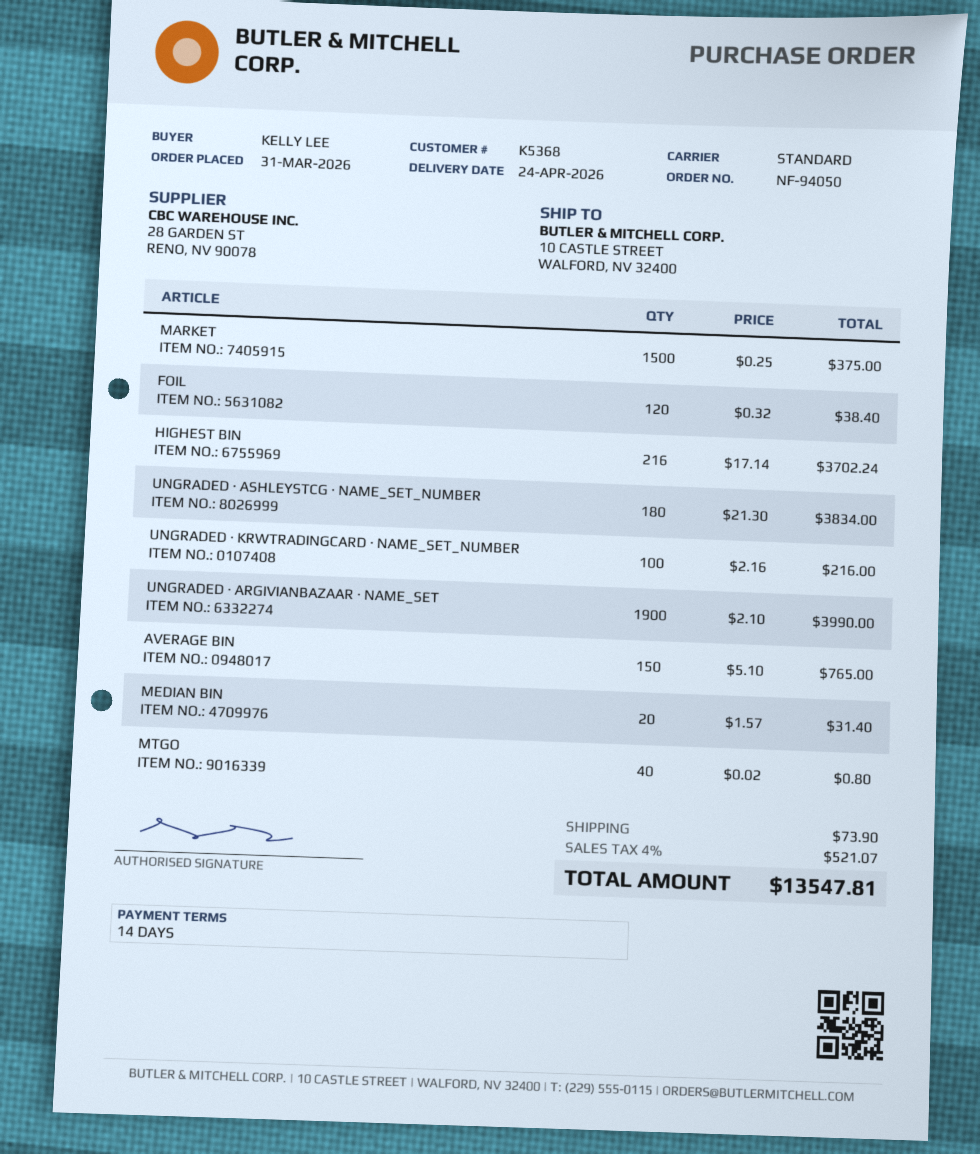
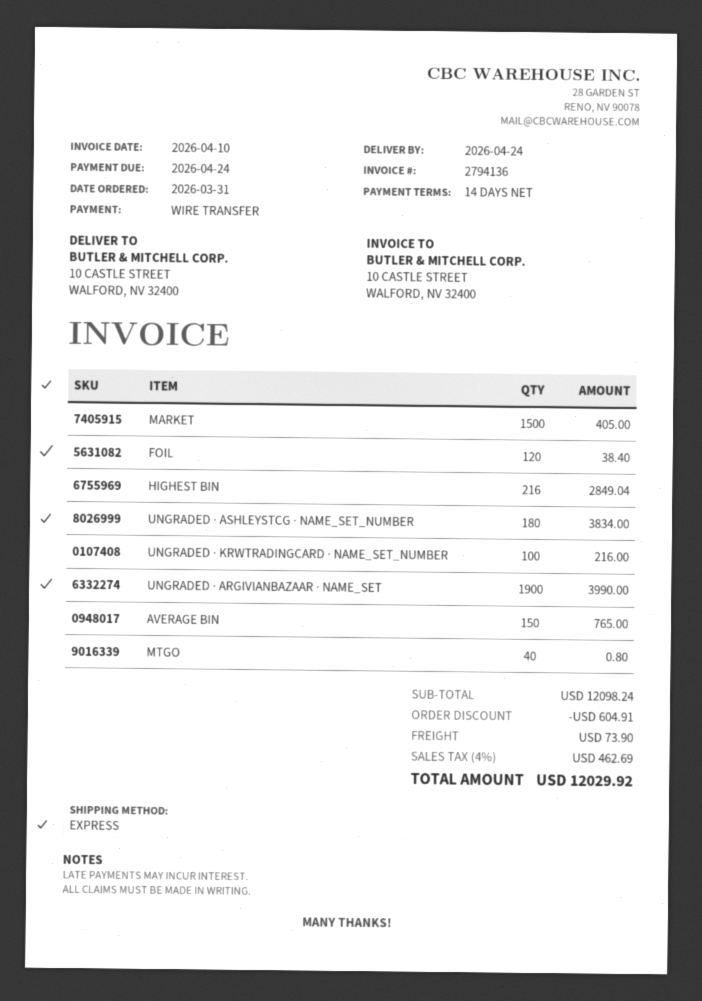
shipping method: standard -> express
MARKET: 1500 for 375.00 -> 1500 for 405.00
HIGHEST BIN: 216 for 3702.24 -> 216 for 2849.04
MEDIAN BIN: 20 for 31.40 -> none
discount: none -> 604.91
tax: 4% = 521.07 -> 4% = 462.69
total: 13547.81 -> 12029.92

